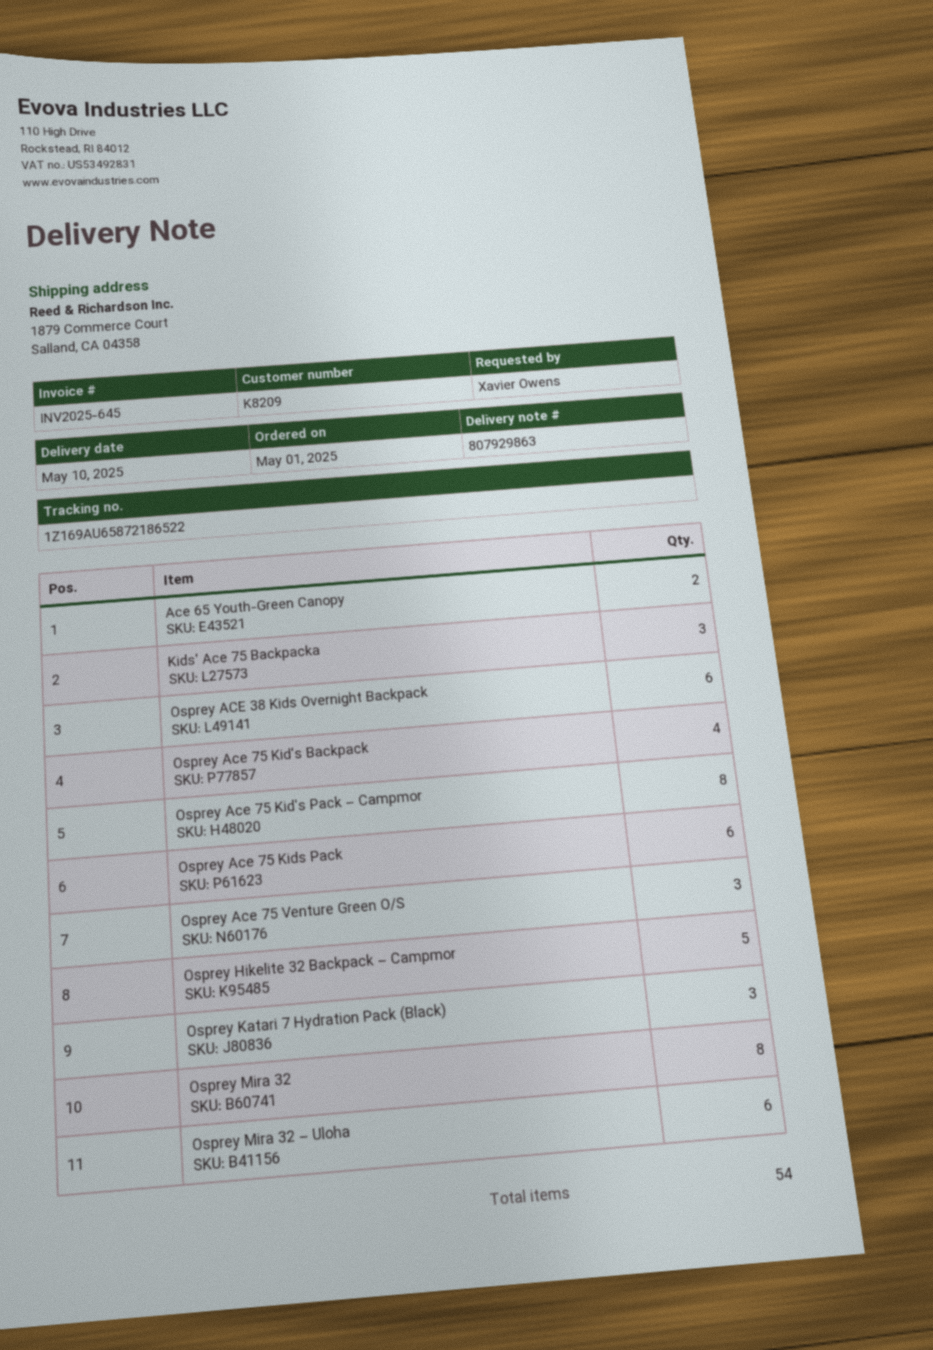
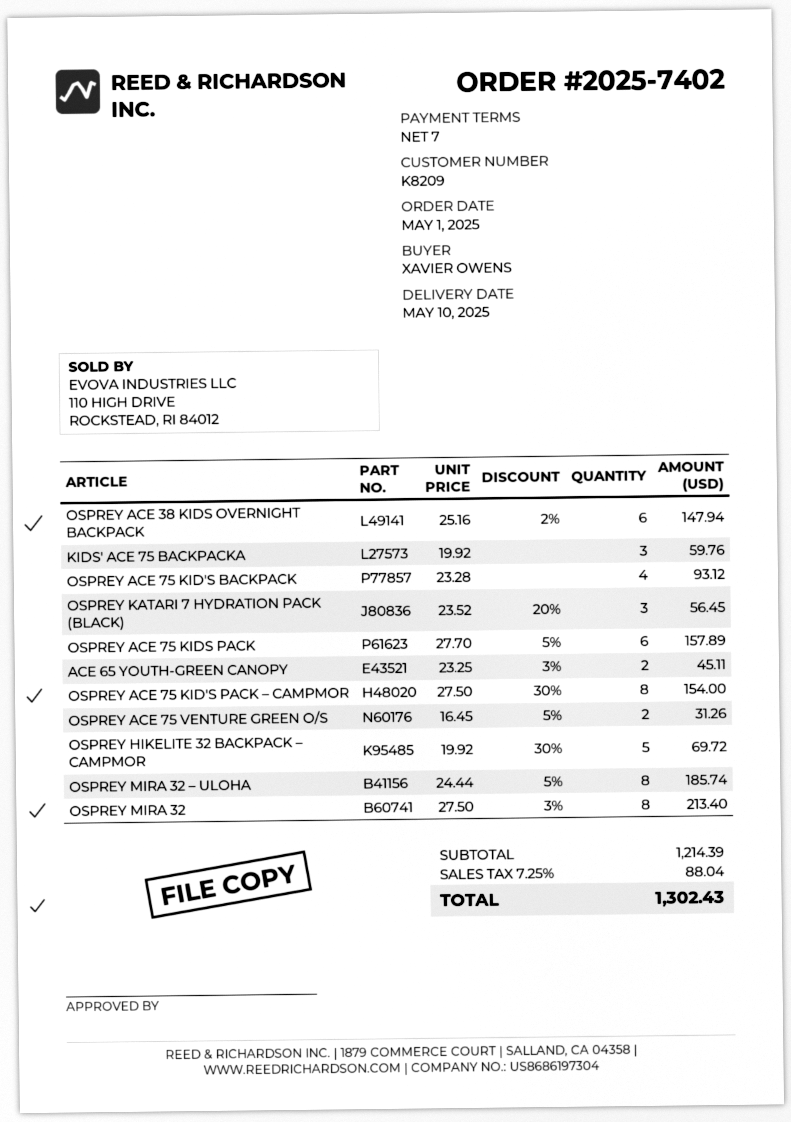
Osprey Ace 75 Venture Green O/S: 3 -> 2
Osprey Mira 32 – Uloha: 6 -> 8

